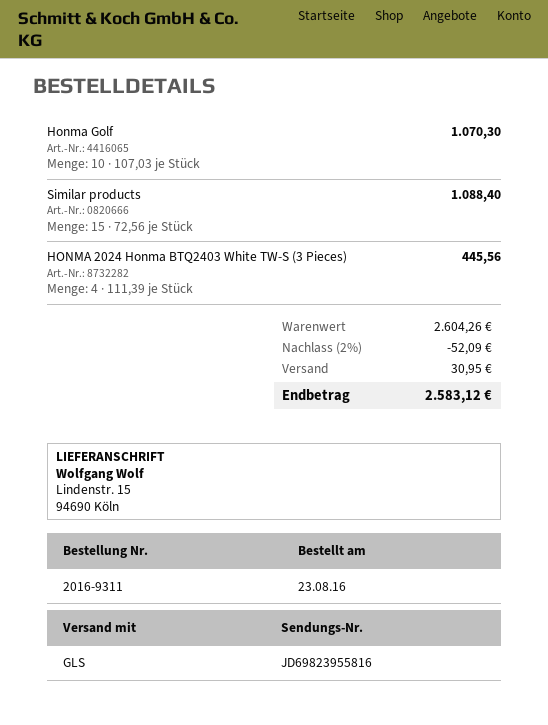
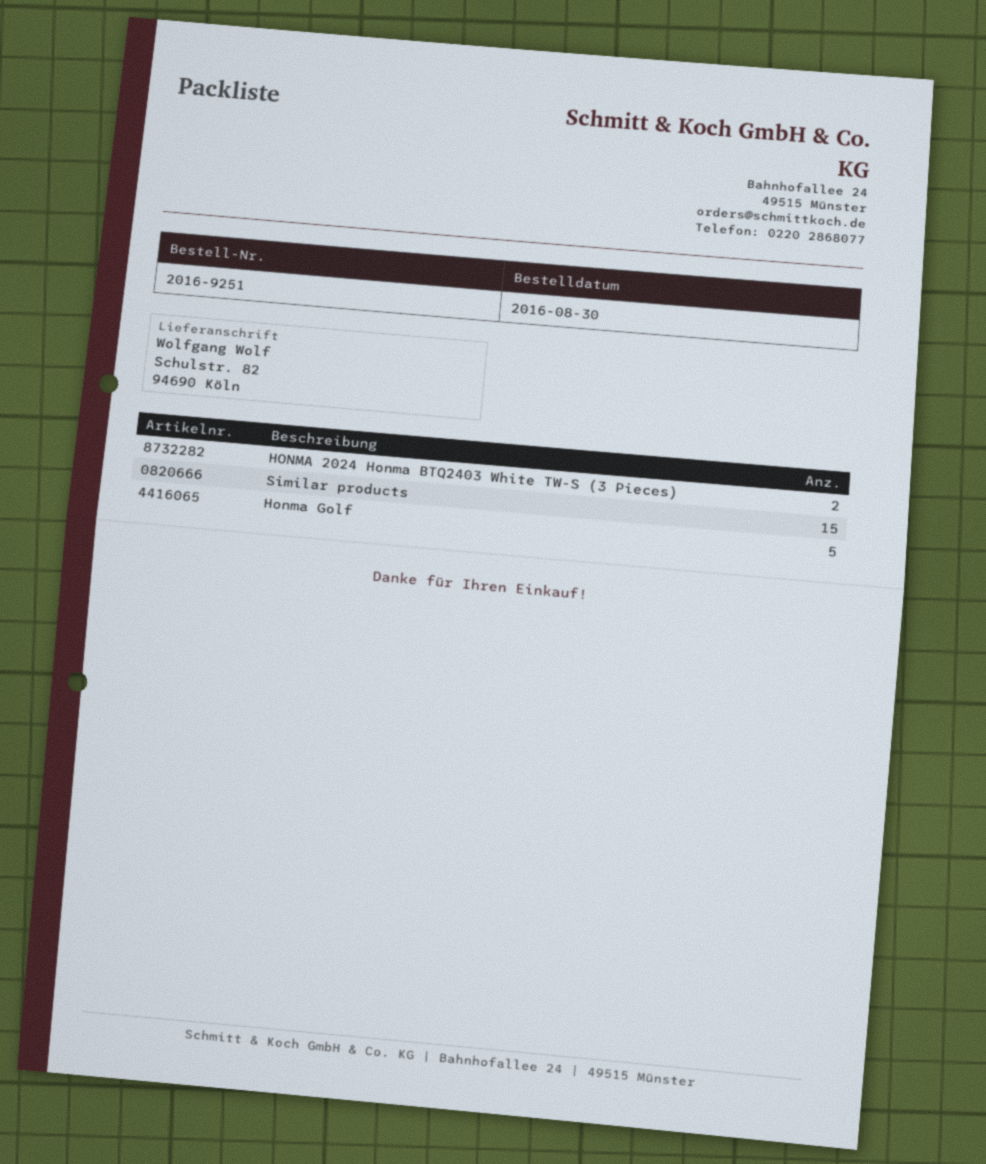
order number: 2016-9311 -> 2016-9251
order date: 2016-08-23 -> 2016-08-30
ship to: Lindenstr. 15, 94690 Köln -> Schulstr. 82, 94690 Köln
Honma Golf: 10 -> 5
HONMA 2024 Honma BTQ2403 White TW-S (3 Pieces): 4 -> 2

